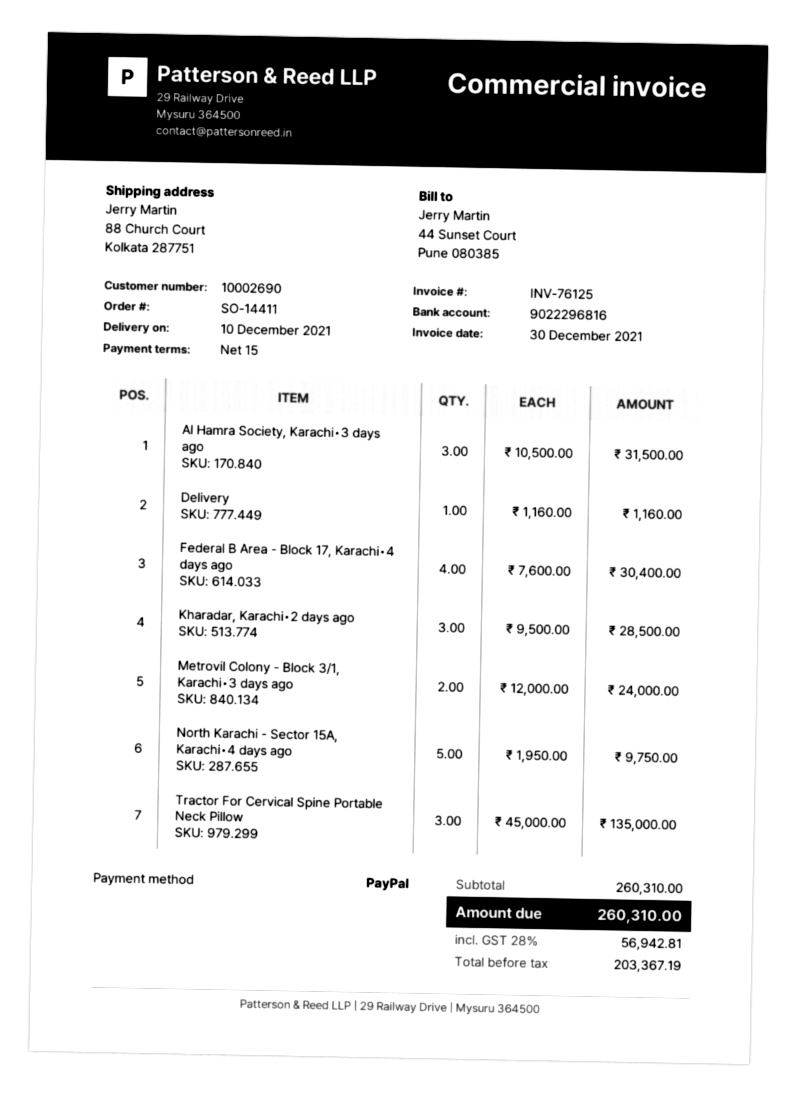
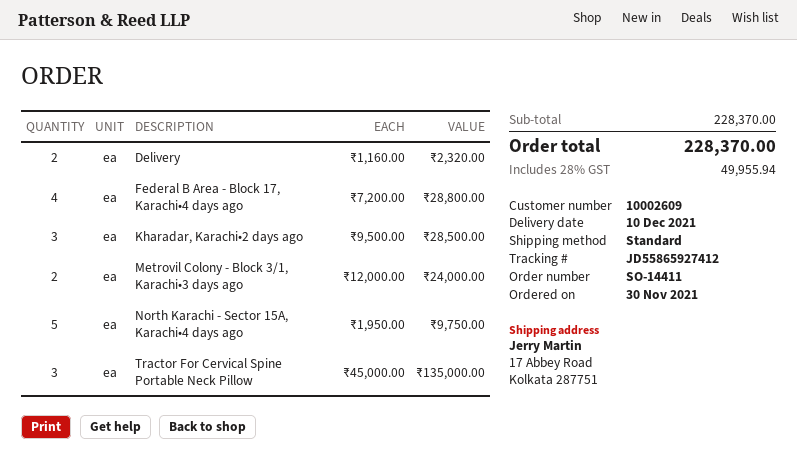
customer number: 10002690 -> 10002609
ship to: 88 Church Court, Kolkata 287751 -> 17 Abbey Road, Kolkata 287751
Al Hamra Society, Karachi•3 days ago: 3 x 10500.00 = 31500.00 -> none
Delivery: 1 x 1160.00 = 1160.00 -> 2 x 1160.00 = 2320.00
Federal B Area - Block 17, Karachi•4 days ago: 4 x 7600.00 = 30400.00 -> 4 x 7200.00 = 28800.00
subtotal: 260310.00 -> 228370.00
tax: 28% = 56942.81 -> 28% = 49955.94
total: 260310.00 -> 228370.00

